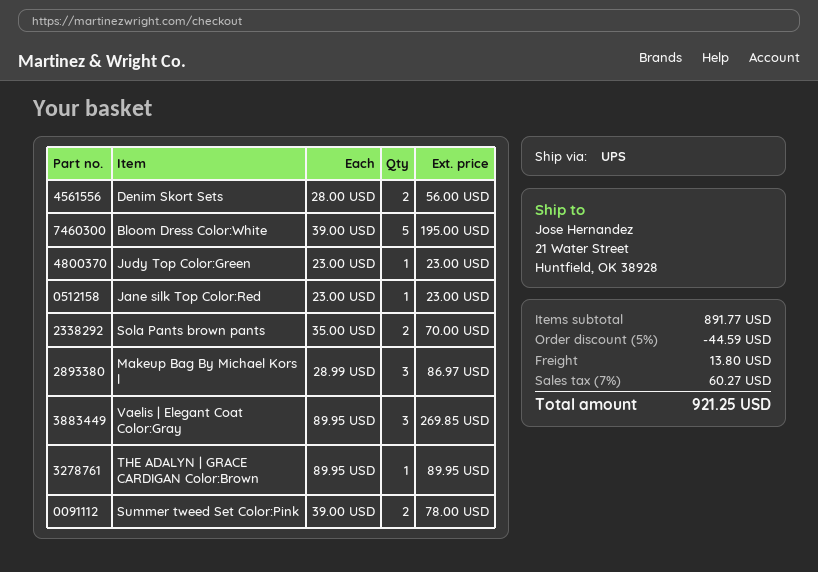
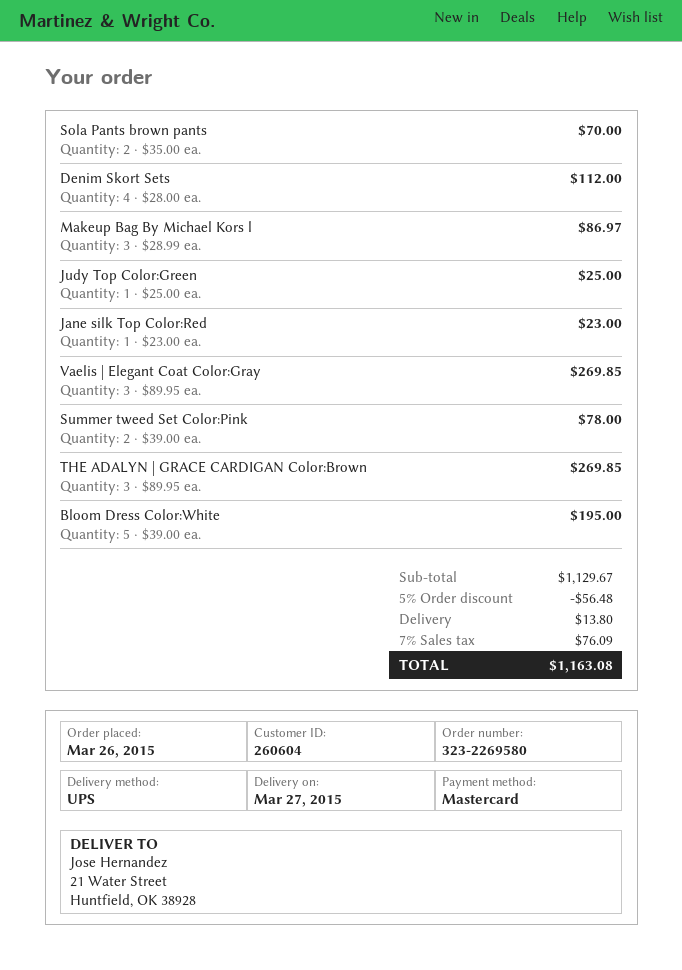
Denim Skort Sets: 2 x 28.00 = 56.00 -> 4 x 28.00 = 112.00
Judy Top Color:Green: 1 x 23.00 = 23.00 -> 1 x 25.00 = 25.00
THE ADALYN | GRACE CARDIGAN Color:Brown: 1 x 89.95 = 89.95 -> 3 x 89.95 = 269.85
subtotal: 891.77 -> 1129.67
discount: 5% = 44.59 -> 5% = 56.48
tax: 7% = 60.27 -> 7% = 76.09
total: 921.25 -> 1163.08

